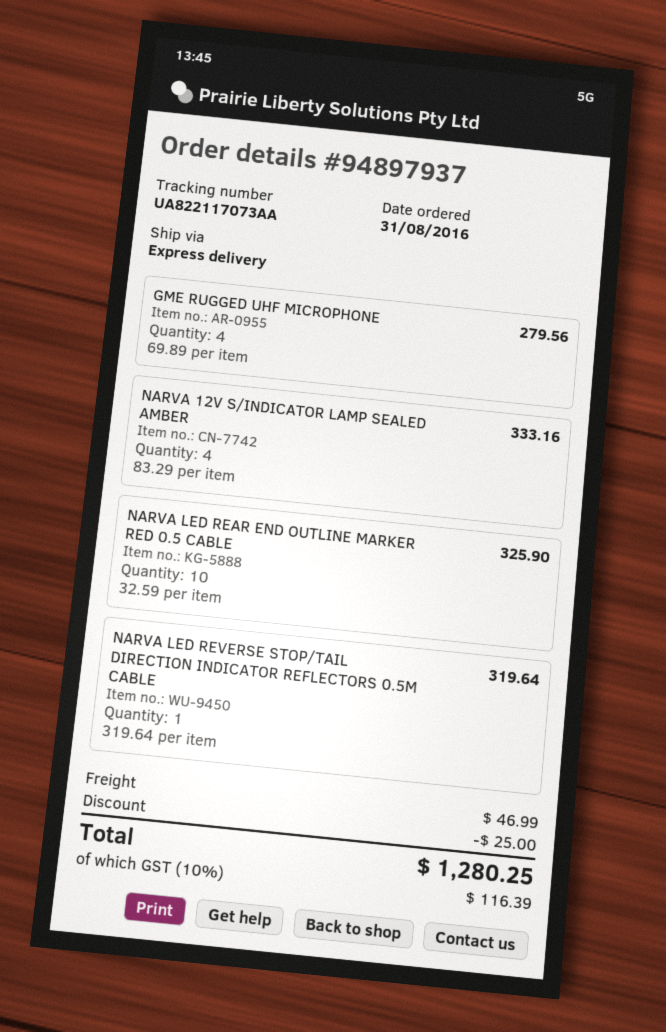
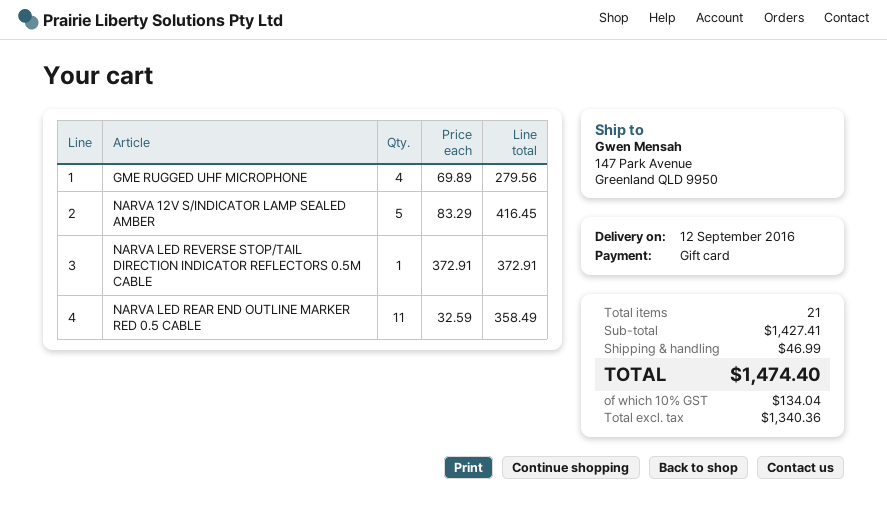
NARVA 12V S/INDICATOR LAMP SEALED AMBER: 4 x 83.29 = 333.16 -> 5 x 83.29 = 416.45
NARVA LED REAR END OUTLINE MARKER RED 0.5 CABLE: 10 x 32.59 = 325.90 -> 11 x 32.59 = 358.49
NARVA LED REVERSE STOP/TAIL DIRECTION INDICATOR REFLECTORS 0.5M CABLE: 1 x 319.64 = 319.64 -> 1 x 372.91 = 372.91
discount: 25.00 -> none
tax: 10% = 116.39 -> 10% = 134.04
total: 1280.25 -> 1474.40

